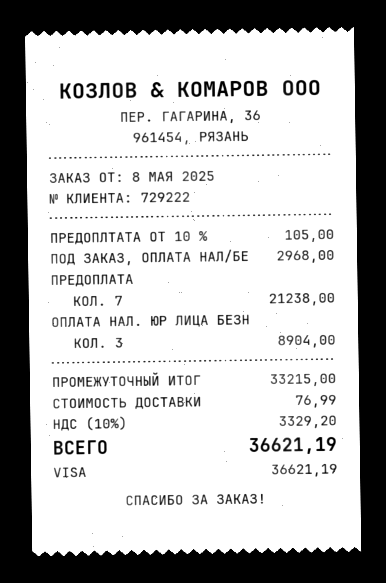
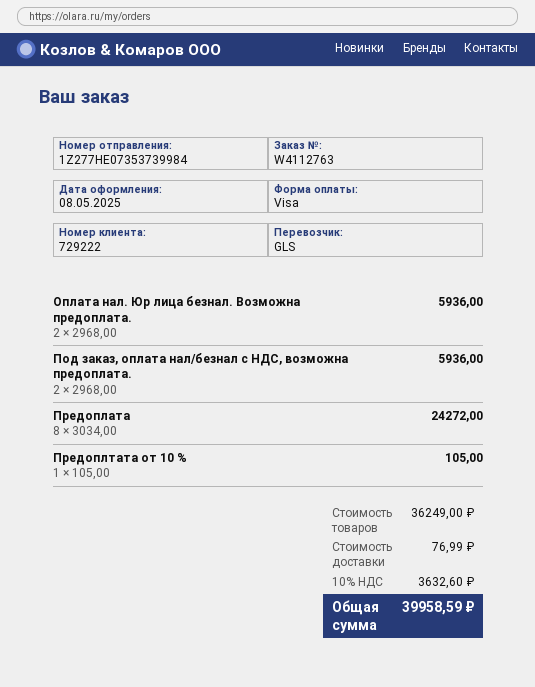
ПОД ЗАКАЗ, ОПЛАТА НАЛ/БЕ: 1 for 2968.00 -> 2 for 5936.00
ПРЕДОПЛАТА: 7 for 21238.00 -> 8 for 24272.00
ОПЛАТА НАЛ. ЮР ЛИЦА БЕЗН: 3 for 8904.00 -> 2 for 5936.00
subtotal: 33215.00 -> 36249.00
tax: 10% = 3329.20 -> 10% = 3632.60
total: 36621.19 -> 39958.59

